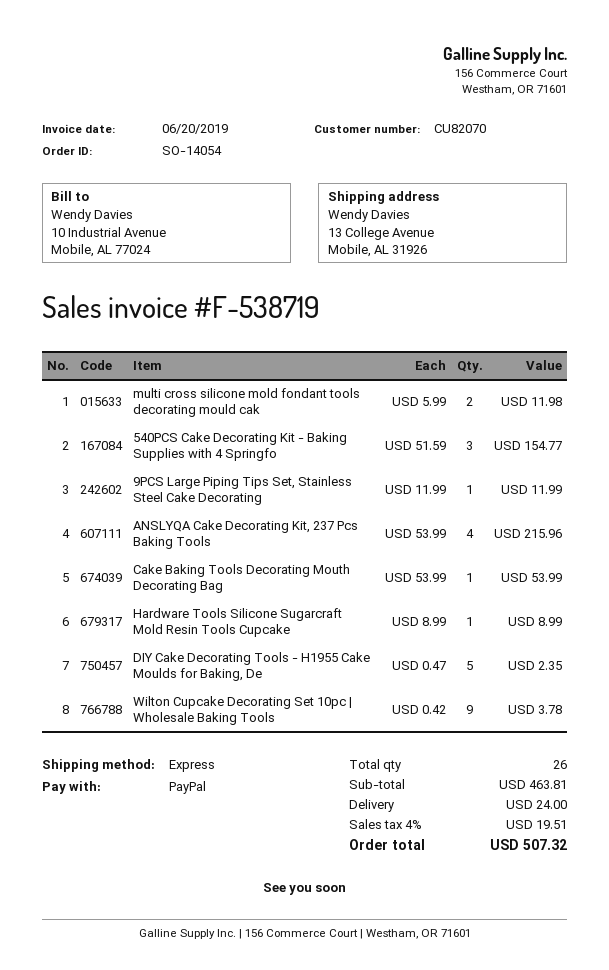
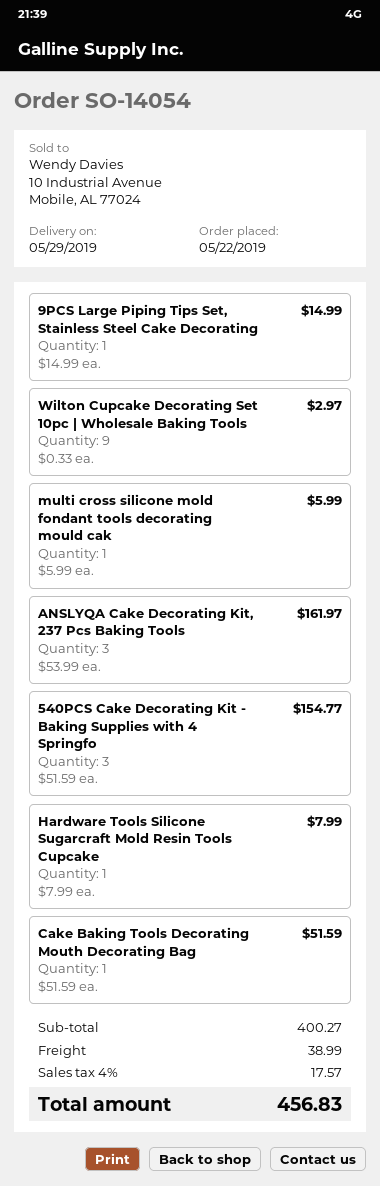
multi cross silicone mold fondant tools decorating mould cak: 2 x 5.99 = 11.98 -> 1 x 5.99 = 5.99
9PCS Large Piping Tips Set, Stainless Steel Cake Decorating: 1 x 11.99 = 11.99 -> 1 x 14.99 = 14.99
ANSLYQA Cake Decorating Kit, 237 Pcs Baking Tools: 4 x 53.99 = 215.96 -> 3 x 53.99 = 161.97
Cake Baking Tools Decorating Mouth Decorating Bag: 1 x 53.99 = 53.99 -> 1 x 51.59 = 51.59
Hardware Tools Silicone Sugarcraft Mold Resin Tools Cupcake: 1 x 8.99 = 8.99 -> 1 x 7.99 = 7.99
DIY Cake Decorating Tools - H1955 Cake Moulds for Baking, De: 5 x 0.47 = 2.35 -> none
Wilton Cupcake Decorating Set 10pc | Wholesale Baking Tools: 9 x 0.42 = 3.78 -> 9 x 0.33 = 2.97
subtotal: 463.81 -> 400.27
shipping: 24.00 -> 38.99
tax: 4% = 19.51 -> 4% = 17.57
total: 507.32 -> 456.83

